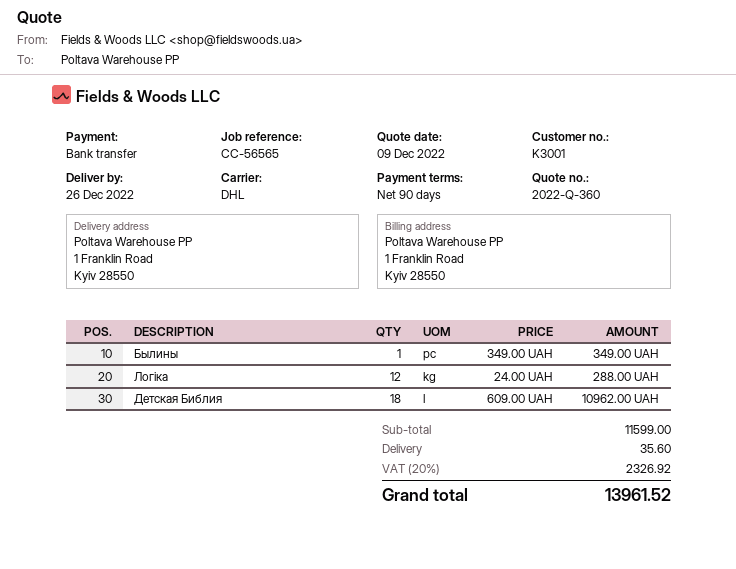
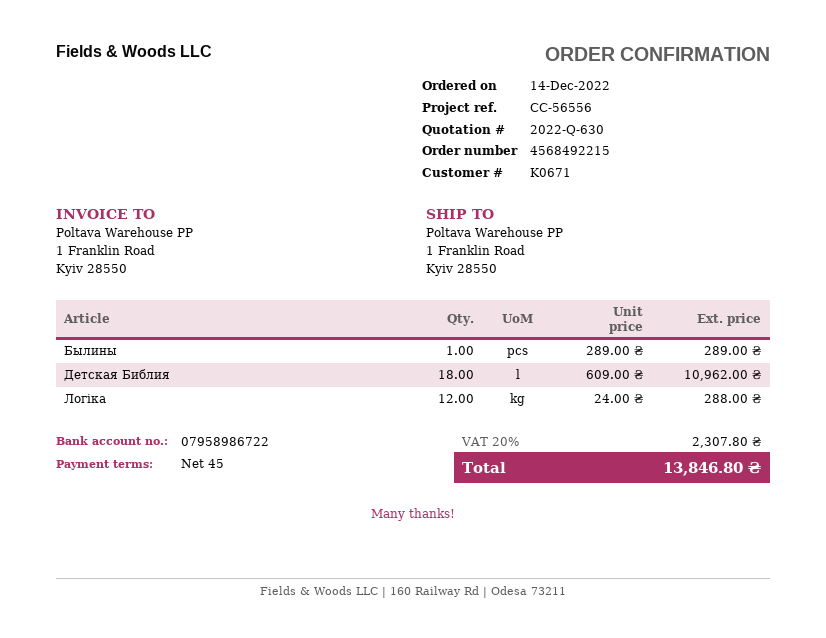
quote number: 2022-Q-360 -> 2022-Q-630
payment terms: 90 days -> 45 days
customer number: K3001 -> K0671
reference: CC-56565 -> CC-56556
Былины: 1 x 349.00 = 349.00 -> 1 x 289.00 = 289.00
shipping: 35.60 -> none
tax: 20% = 2326.92 -> 20% = 2307.80
total: 13961.52 -> 13846.80

